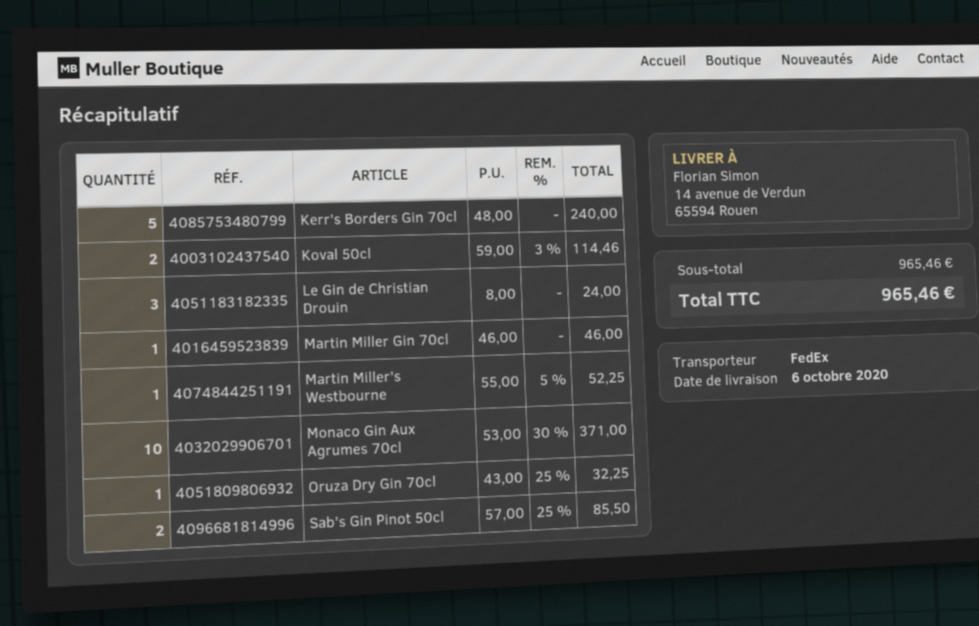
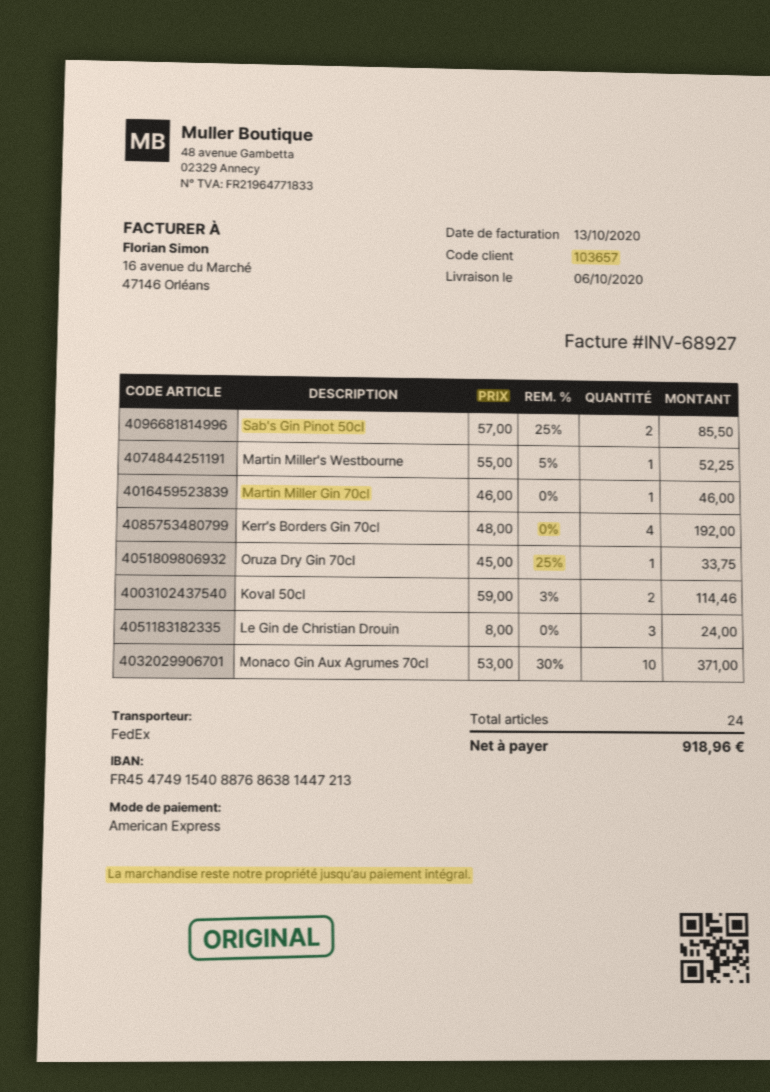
Kerr's Borders Gin 70cl: 5 x 48.00 = 240.00 -> 4 x 48.00 = 192.00
Oruza Dry Gin 70cl: 1 x 43.00 - 25% = 32.25 -> 1 x 45.00 - 25% = 33.75
total: 965.46 -> 918.96

